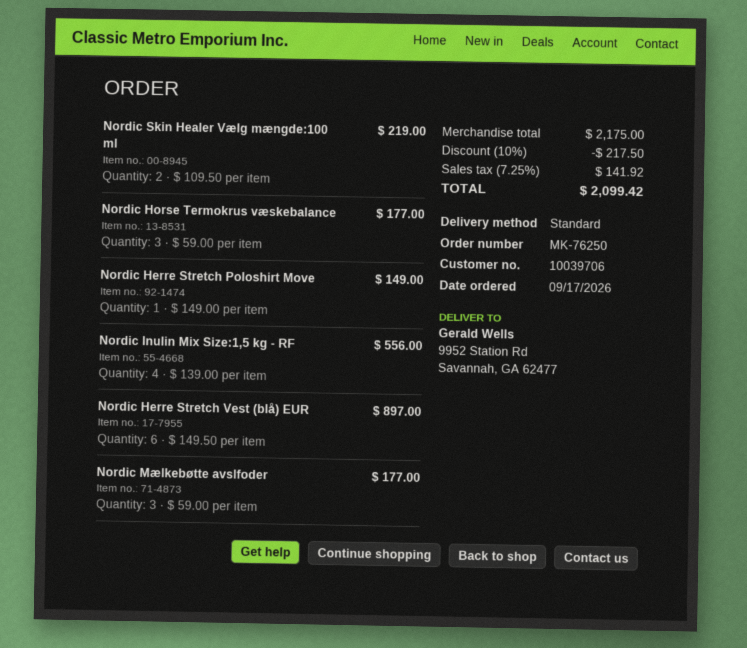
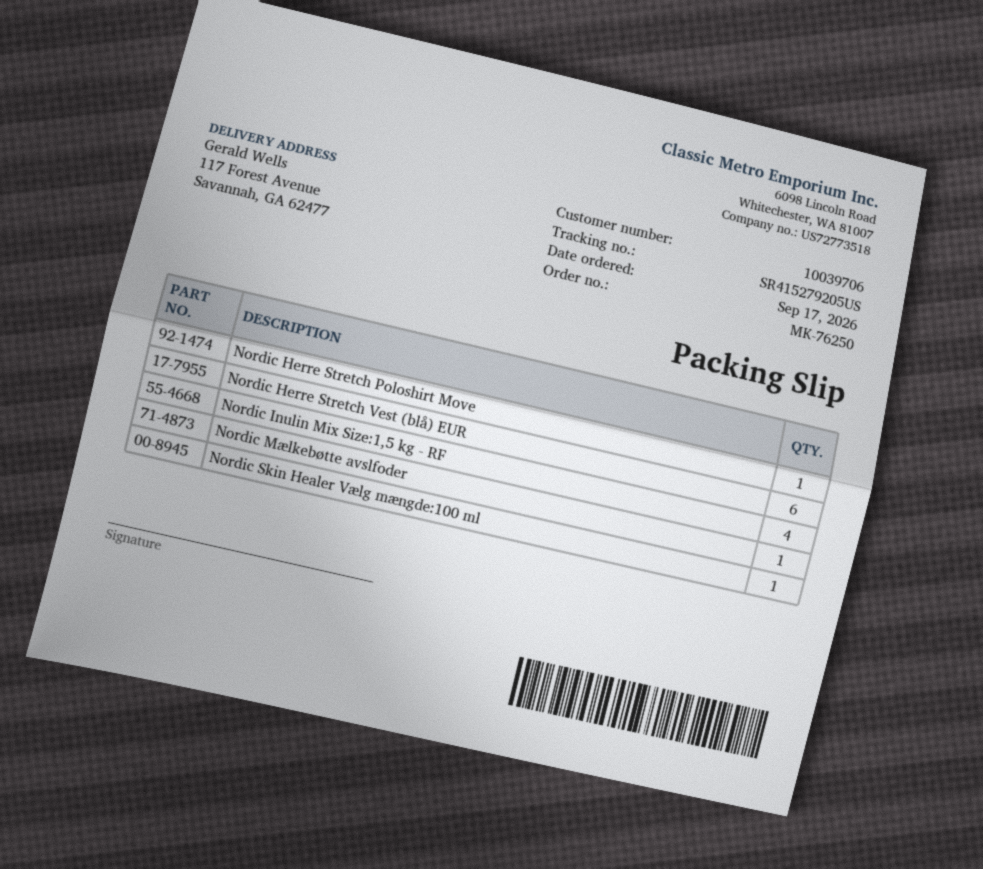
ship to: 9952 Station Rd, Savannah, GA 62477 -> 117 Forest Avenue, Savannah, GA 62477
Nordic Skin Healer Vælg mængde:100 ml: 2 -> 1
Nordic Horse Termokrus væskebalance: 3 -> none
Nordic Mælkebøtte avslfoder: 3 -> 1

